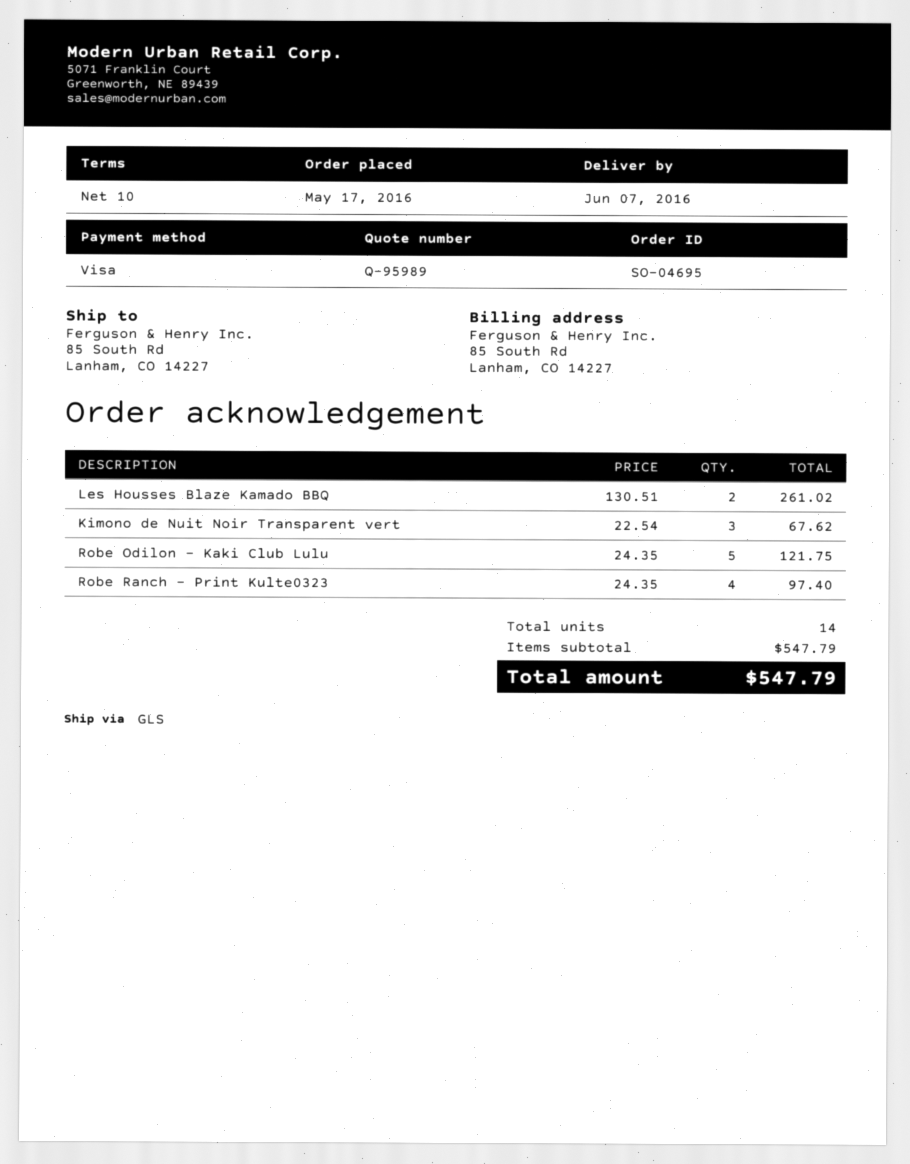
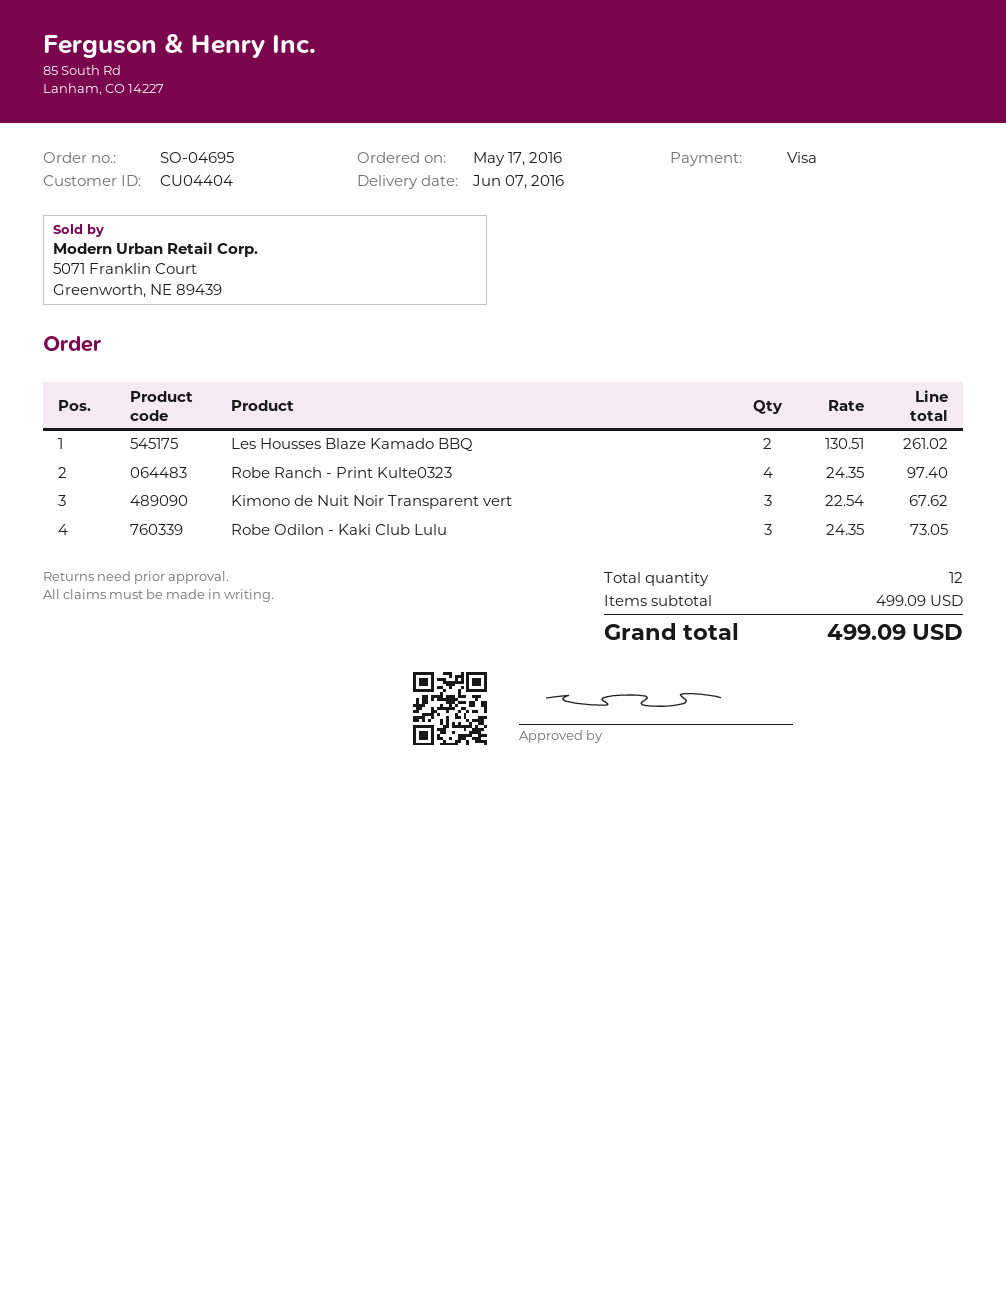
Robe Odilon - Kaki Club Lulu: 5 x 24.35 = 121.75 -> 3 x 24.35 = 73.05
total quantity: 14 -> 12
subtotal: 547.79 -> 499.09
total: 547.79 -> 499.09

